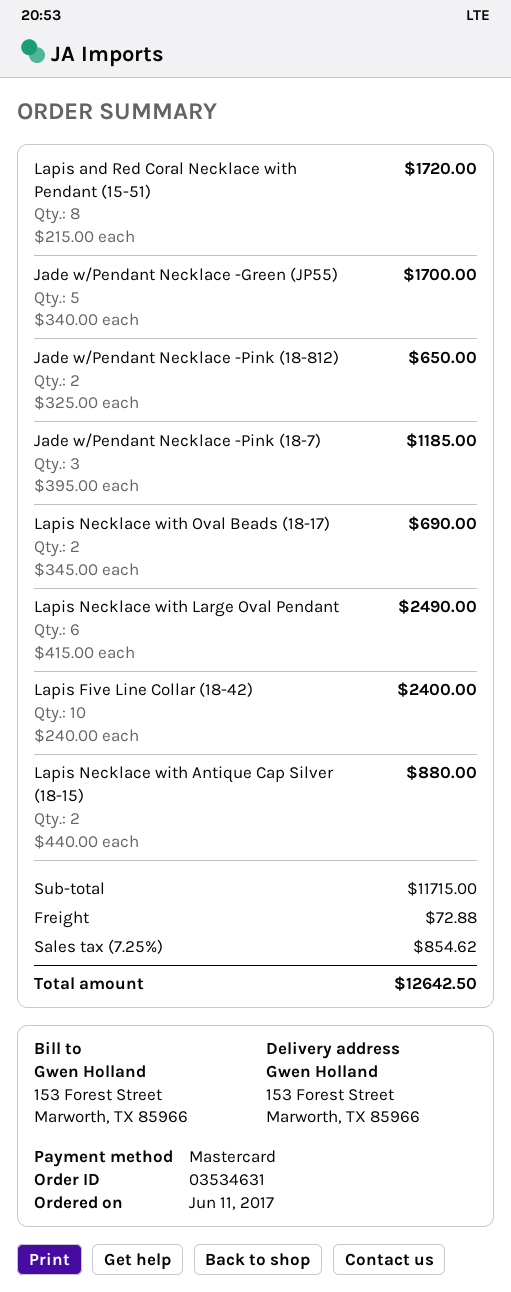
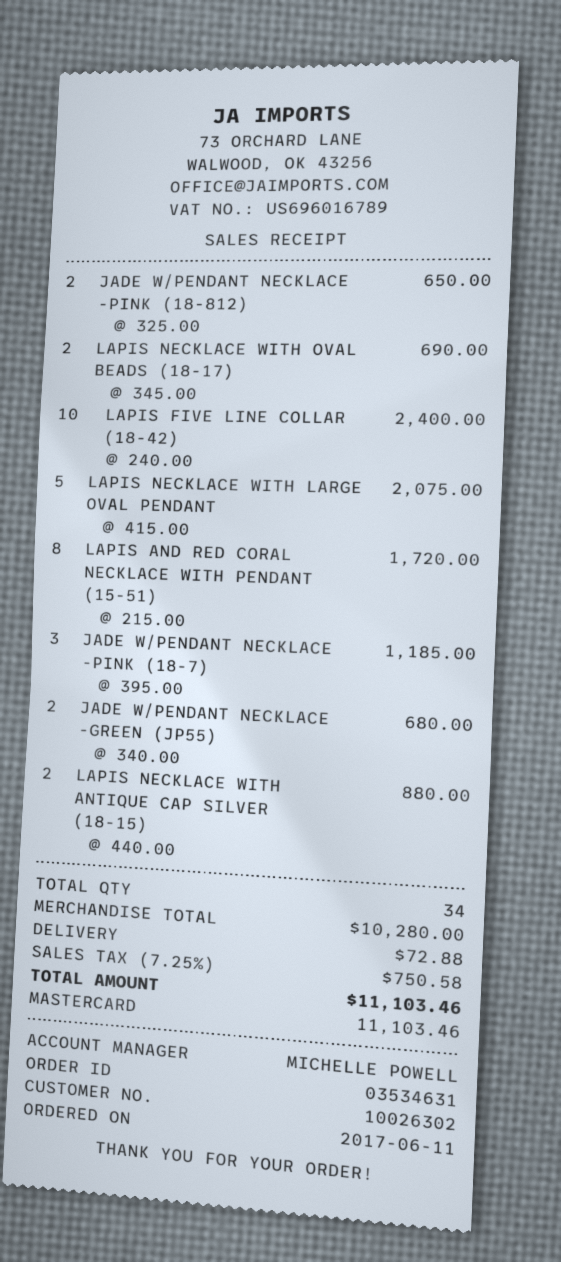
Jade w/Pendant Necklace -Green (JP55): 5 x 340.00 = 1700.00 -> 2 x 340.00 = 680.00
Lapis Necklace with Large Oval Pendant: 6 x 415.00 = 2490.00 -> 5 x 415.00 = 2075.00
subtotal: 11715.00 -> 10280.00
tax: 7.25% = 854.62 -> 7.25% = 750.58
total: 12642.50 -> 11103.46

